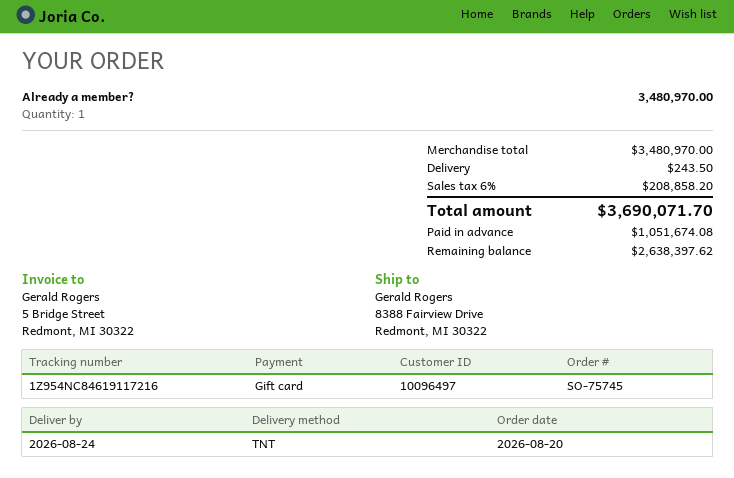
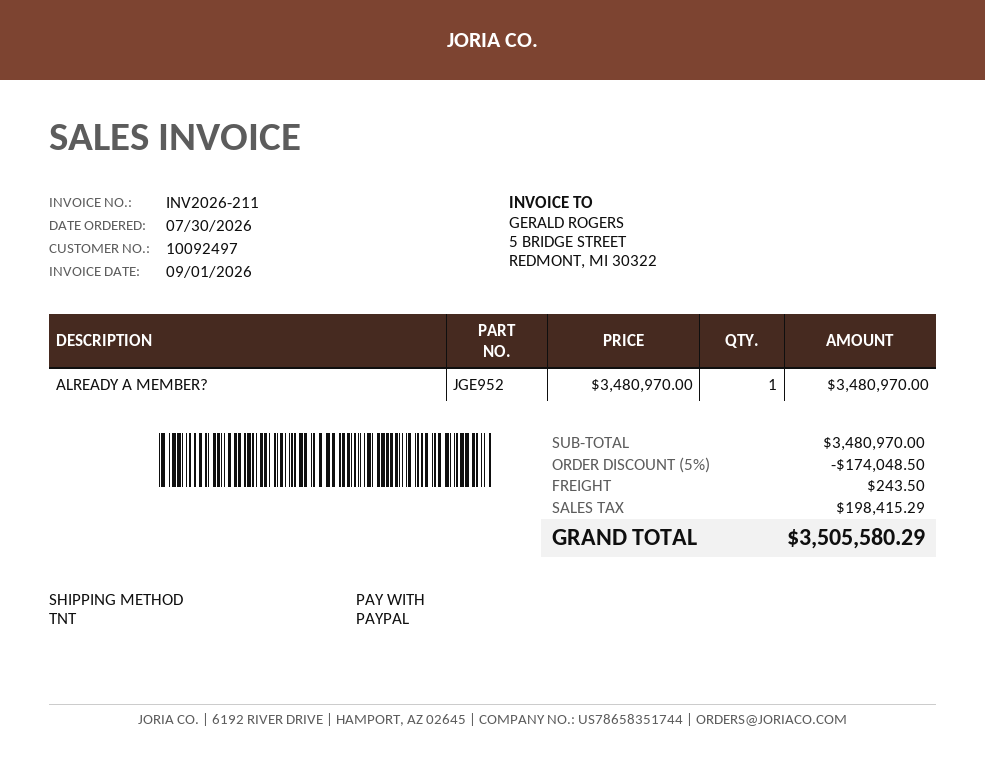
order date: 2026-08-20 -> 2026-07-30
customer number: 10096497 -> 10092497
payment method: gift card -> PayPal
discount: none -> 5% = 174048.50
tax: 208858.20 -> 198415.29
total: 3690071.70 -> 3505580.29

